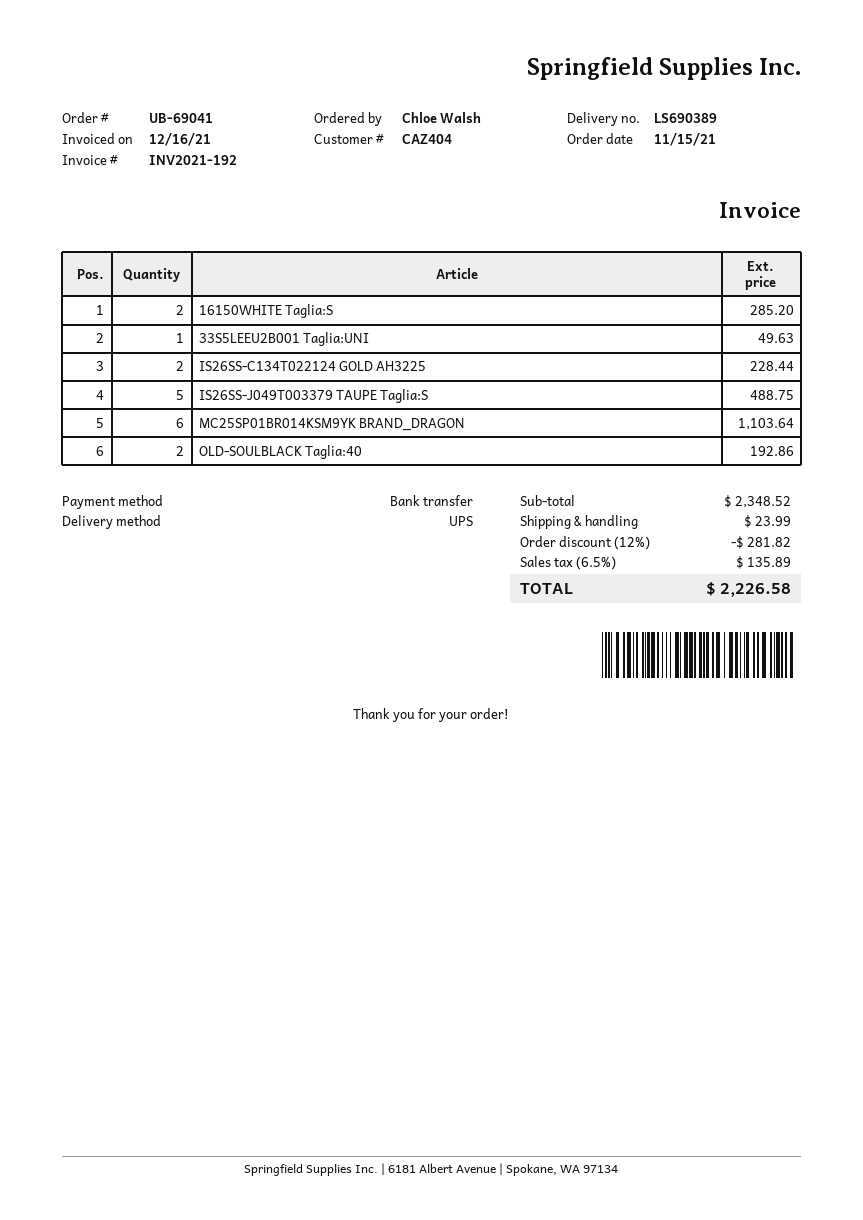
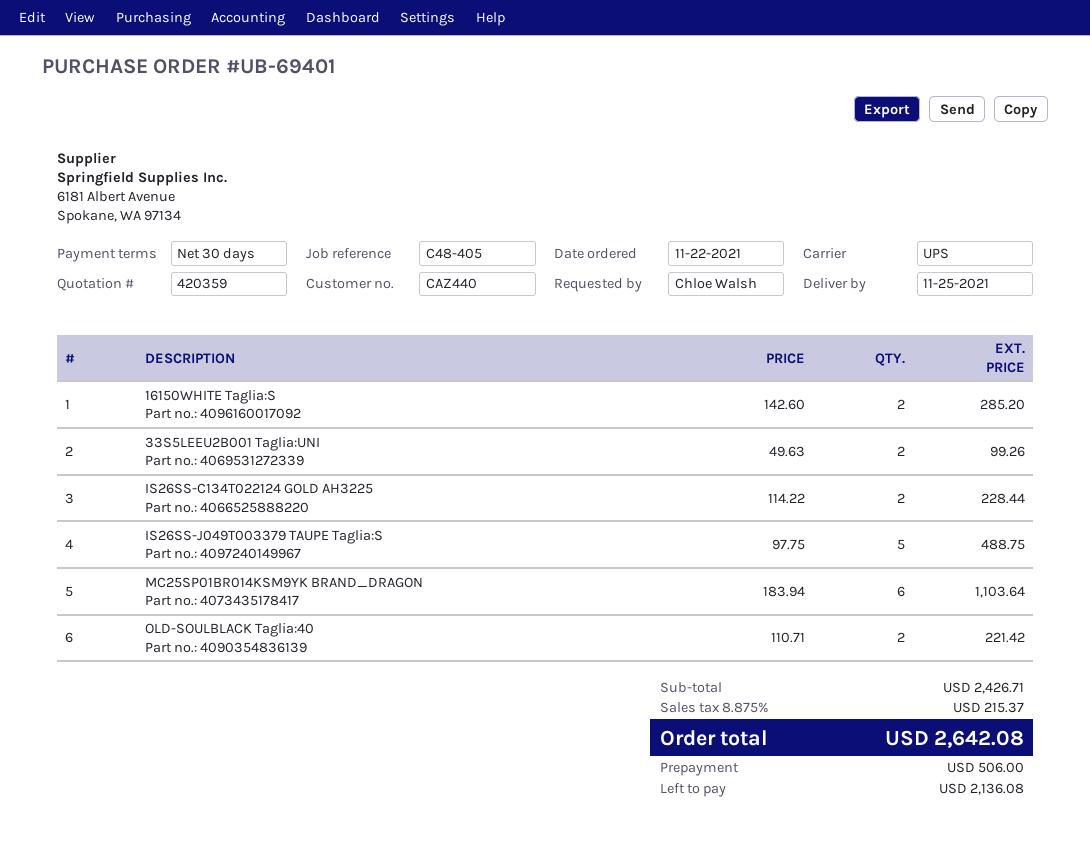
order number: UB-69041 -> UB-69401
order date: 2021-11-15 -> 2021-11-22
customer number: CAZ404 -> CAZ440
33S5LEEU2B001 Taglia:UNI: 1 for 49.63 -> 2 for 99.26
OLD-SOULBLACK Taglia:40: 2 for 192.86 -> 2 for 221.42
subtotal: 2348.52 -> 2426.71
discount: 12% = 281.82 -> none
shipping: 23.99 -> none
tax: 6.5% = 135.89 -> 8.875% = 215.37
total: 2226.58 -> 2642.08

